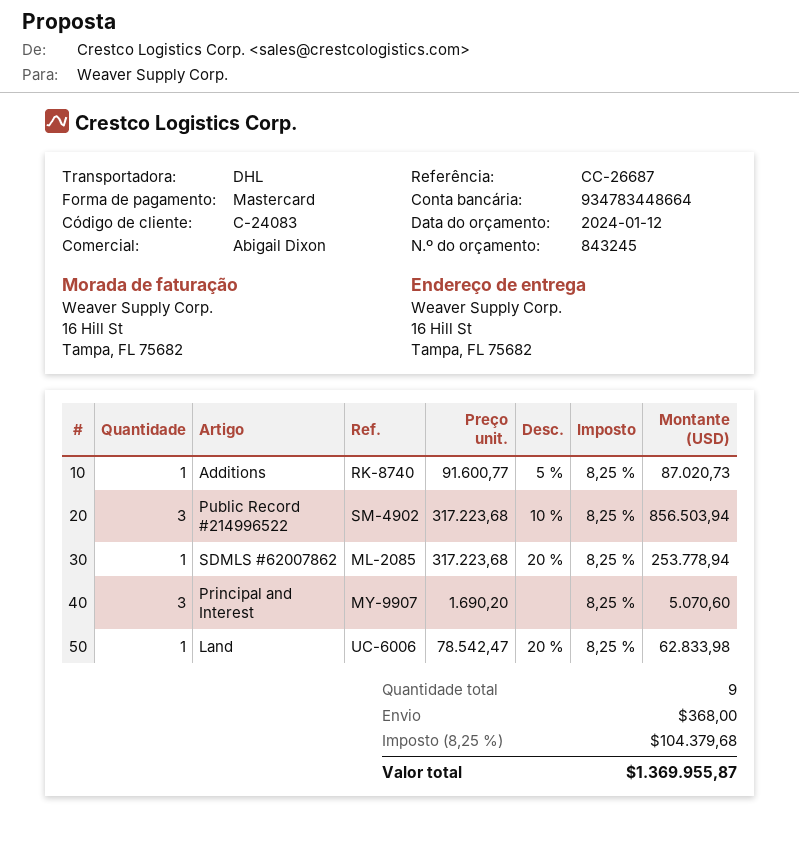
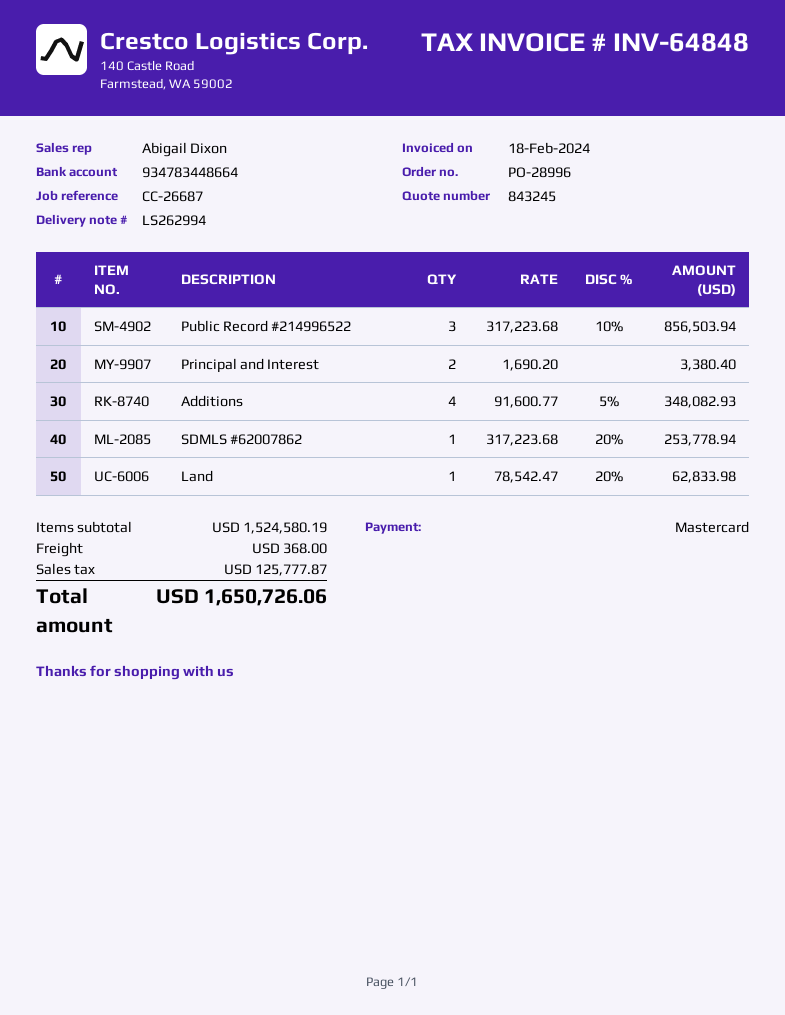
Additions: 1 x 91600.77 - 5% = 87020.73 -> 4 x 91600.77 - 5% = 348082.93
Principal and Interest: 3 x 1690.20 = 5070.60 -> 2 x 1690.20 = 3380.40
tax: 104379.68 -> 125777.87
total: 1369955.87 -> 1650726.06

